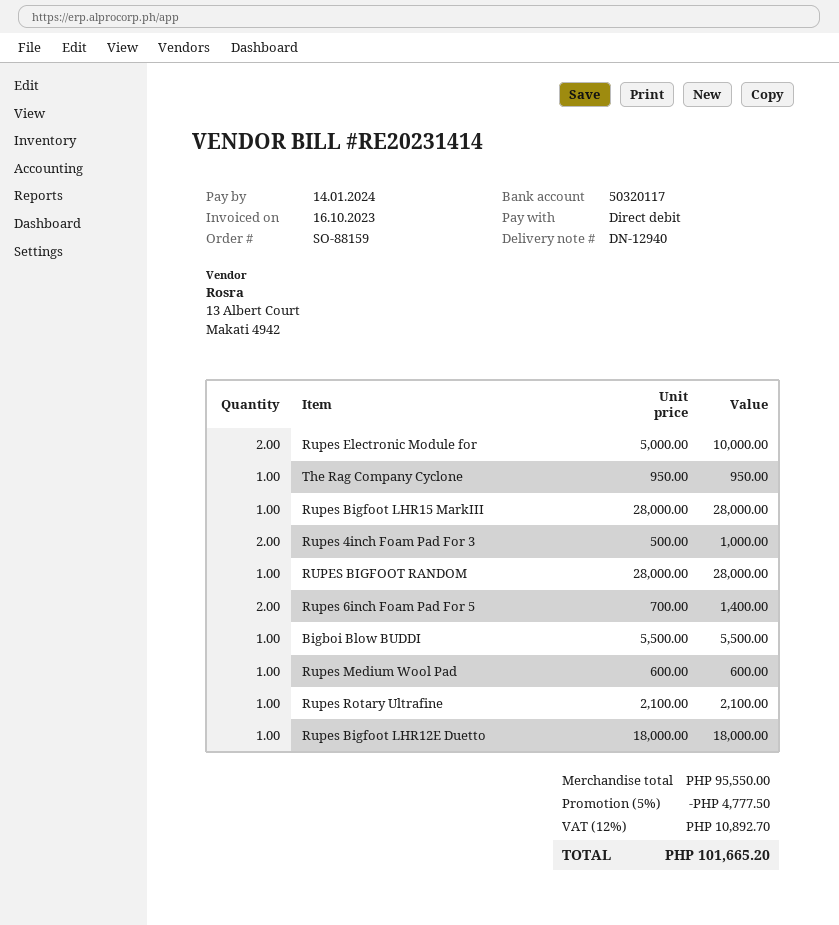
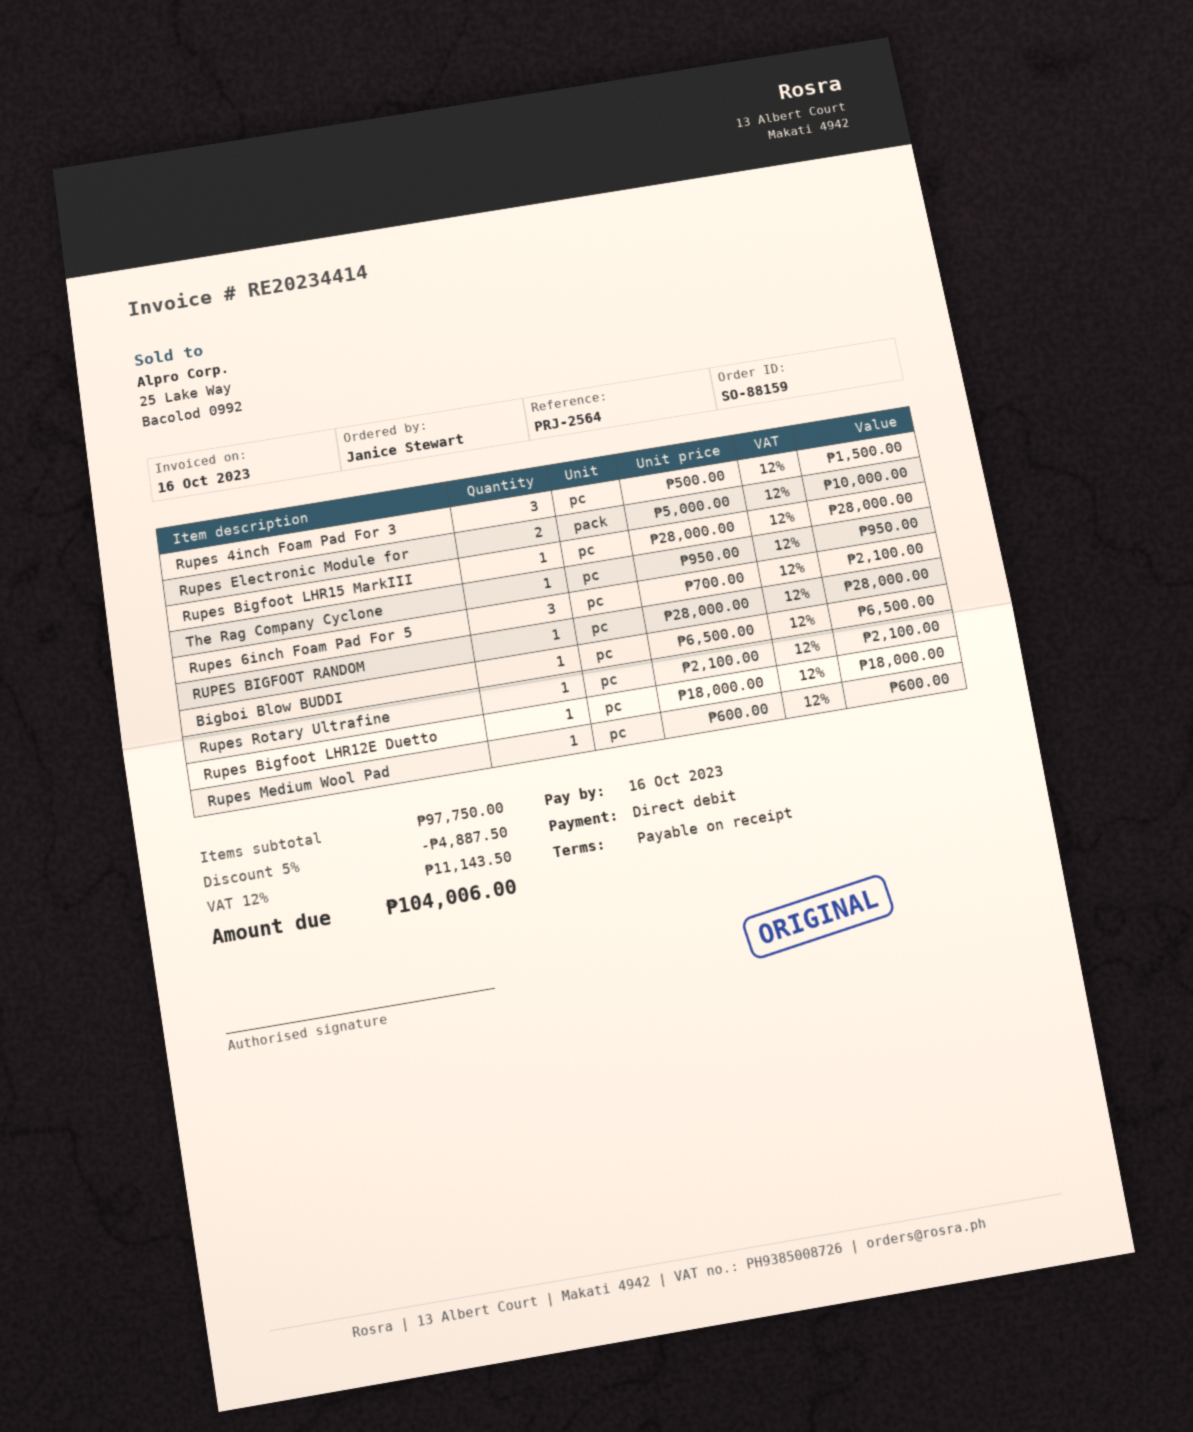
invoice number: RE20231414 -> RE20234414
due date: 2024-01-14 -> 2023-10-16
Rupes 4inch Foam Pad For 3: 2 x 500.00 = 1000.00 -> 3 x 500.00 = 1500.00
Rupes 6inch Foam Pad For 5: 2 x 700.00 = 1400.00 -> 3 x 700.00 = 2100.00
Bigboi Blow BUDDI: 1 x 5500.00 = 5500.00 -> 1 x 6500.00 = 6500.00
subtotal: 95550.00 -> 97750.00
discount: 5% = 4777.50 -> 5% = 4887.50
tax: 12% = 10892.70 -> 12% = 11143.50
total: 101665.20 -> 104006.00

